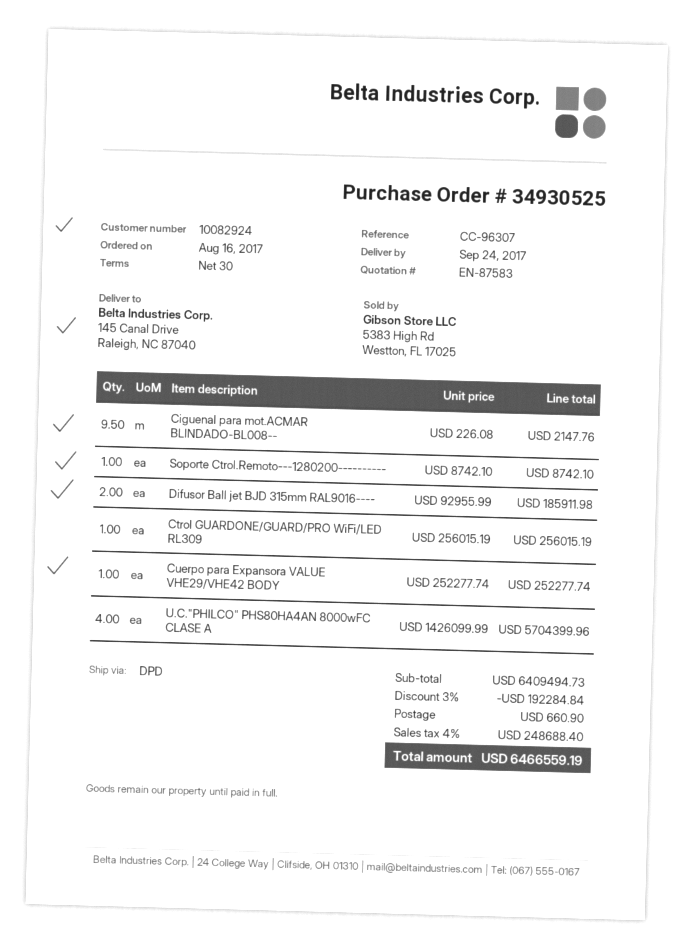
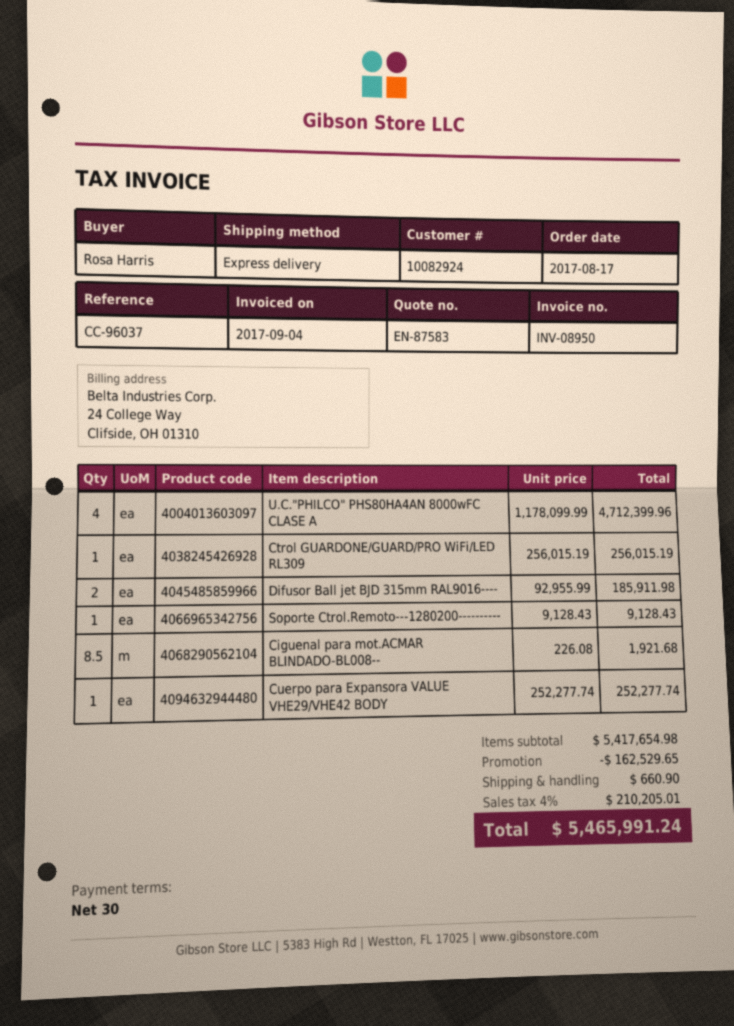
order date: 2017-08-16 -> 2017-08-17
reference: CC-96307 -> CC-96037
shipping method: DPD -> express
Ciguenal para mot.ACMAR BLINDADO-BL008--: 9.5 x 226.08 = 2147.76 -> 8.5 x 226.08 = 1921.68
Soporte Ctrol.Remoto---1280200----------: 1 x 8742.10 = 8742.10 -> 1 x 9128.43 = 9128.43
U.C."PHILCO" PHS80HA4AN 8000wFC CLASE A: 4 x 1426099.99 = 5704399.96 -> 4 x 1178099.99 = 4712399.96
subtotal: 6409494.73 -> 5417654.98
discount: 192284.84 -> 162529.65
tax: 4% = 248688.40 -> 4% = 210205.01
total: 6466559.19 -> 5465991.24

